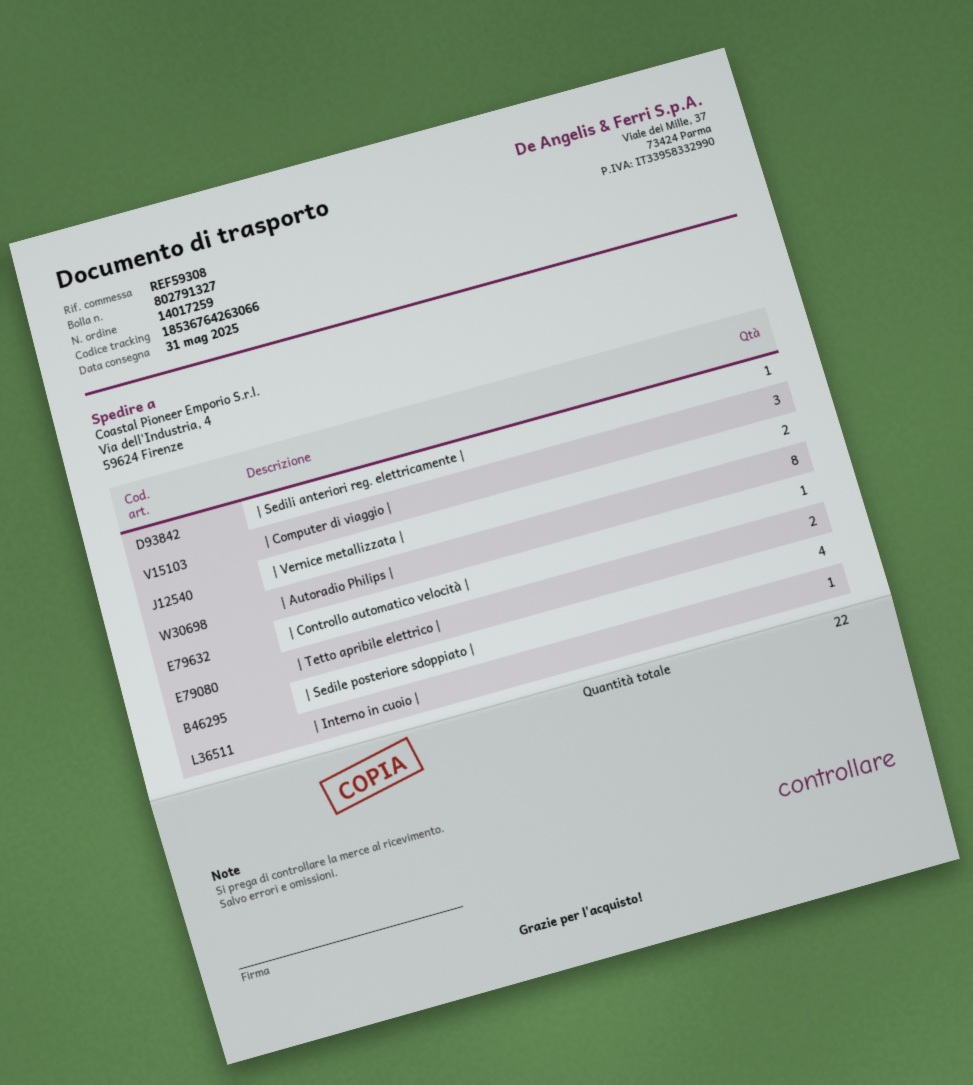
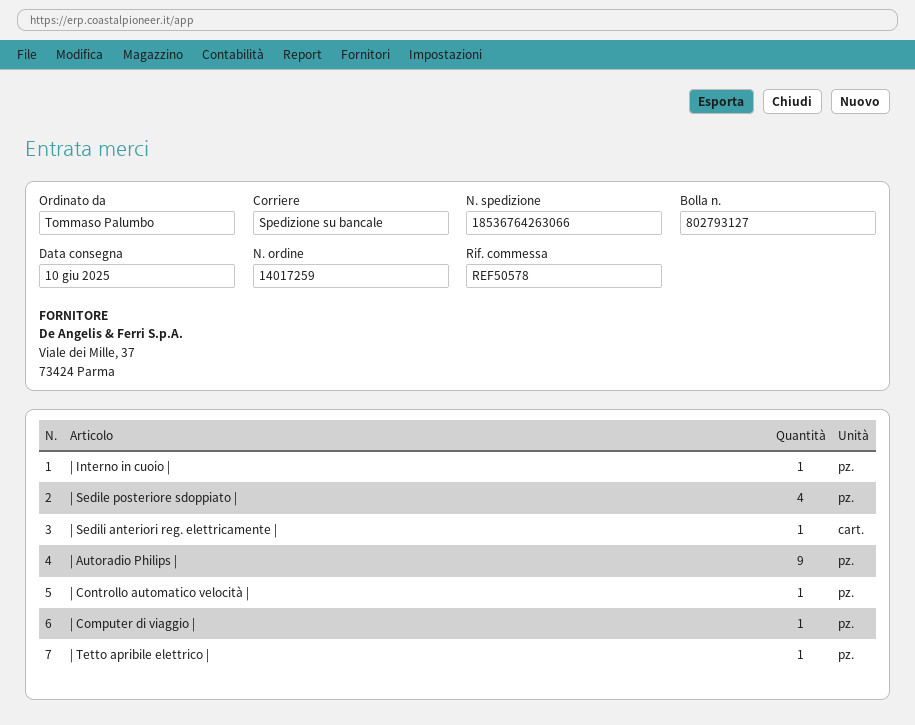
delivery note number: 802791327 -> 802793127
delivery date: 2025-05-31 -> 2025-06-10
reference: REF59308 -> REF50578
| Computer di viaggio |: 3 -> 1
| Vernice metallizzata |: 2 -> none
| Autoradio Philips |: 8 -> 9
| Tetto apribile elettrico |: 2 -> 1

